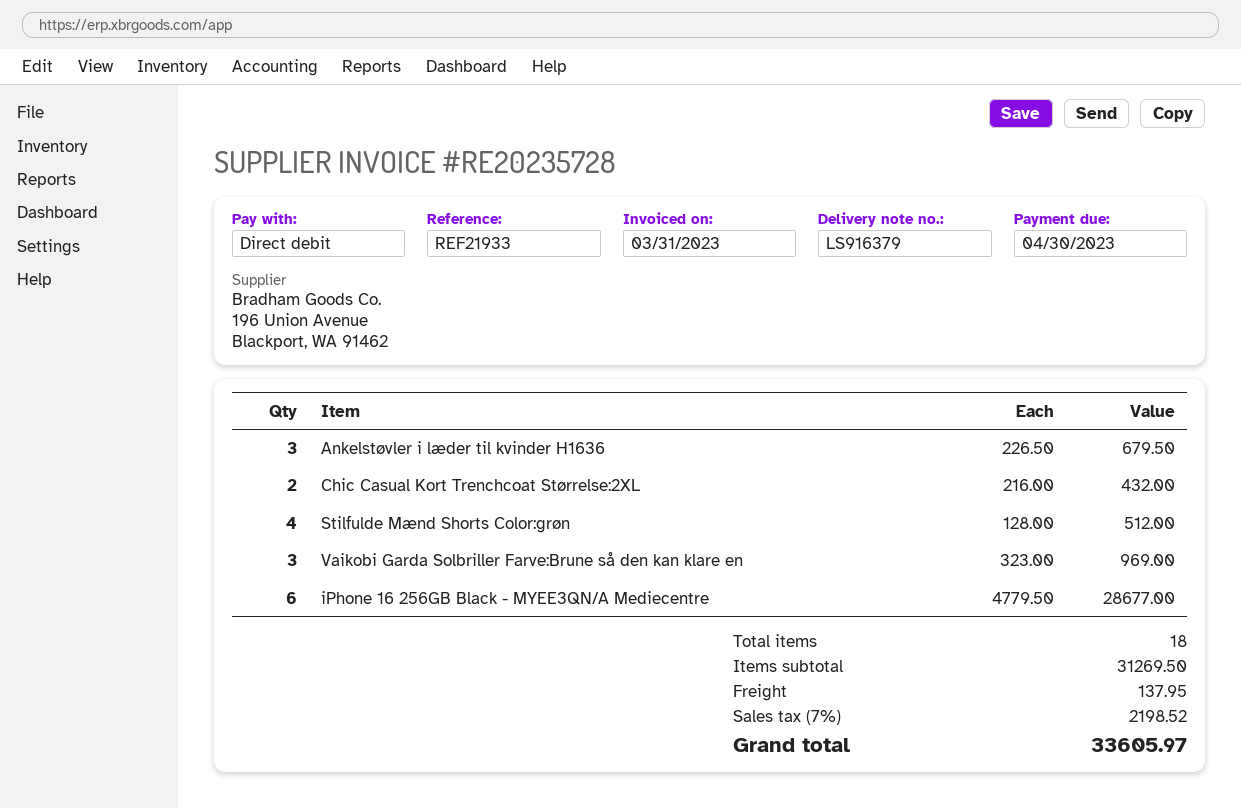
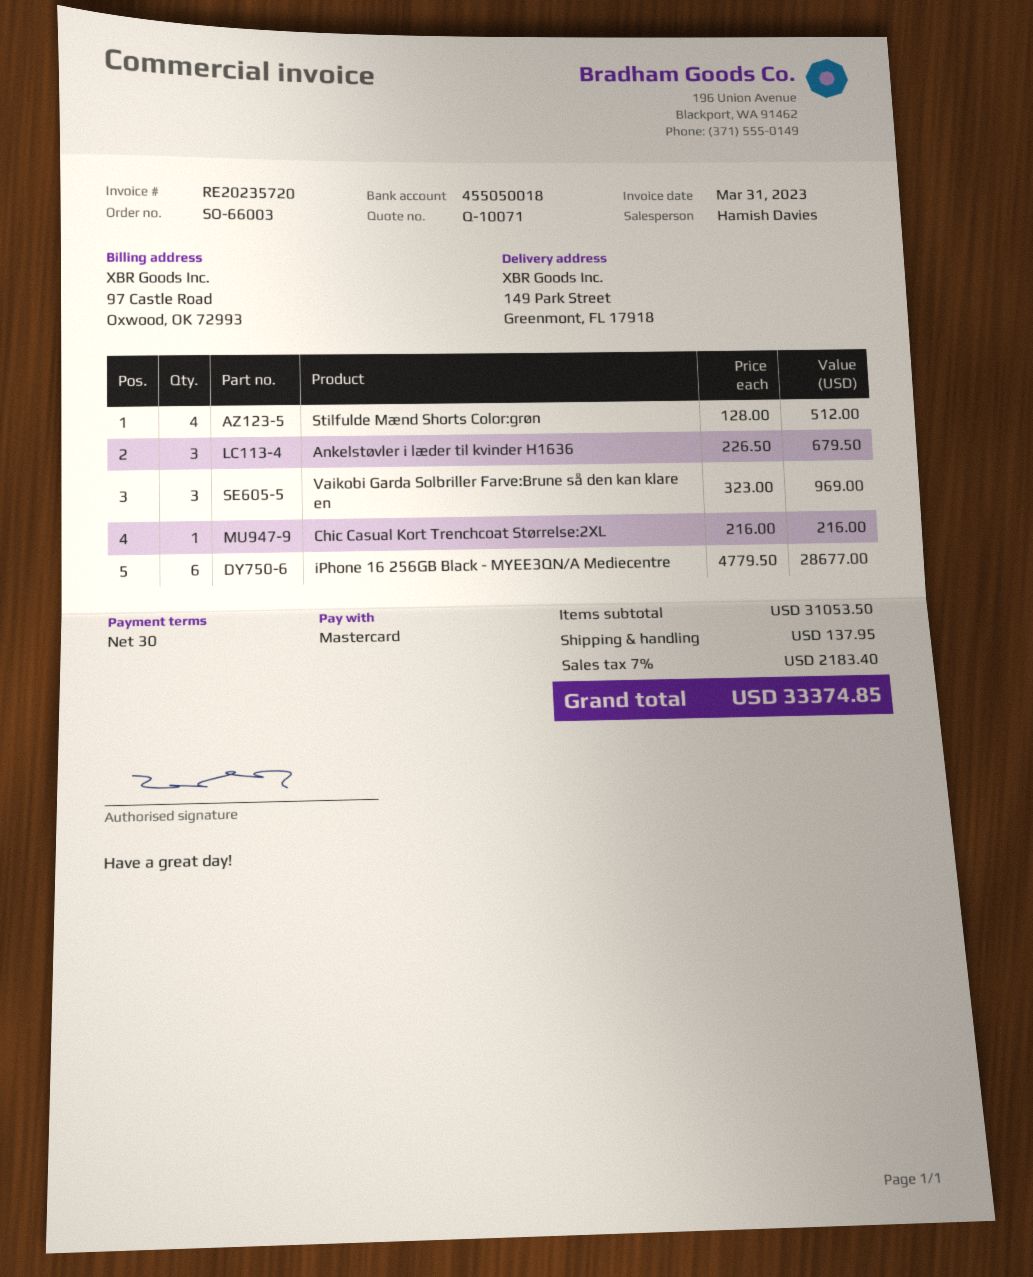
invoice number: RE20235728 -> RE20235720
payment method: direct debit -> Mastercard
Chic Casual Kort Trenchcoat Størrelse:2XL: 2 x 216.00 = 432.00 -> 1 x 216.00 = 216.00
subtotal: 31269.50 -> 31053.50
tax: 7% = 2198.52 -> 7% = 2183.40
total: 33605.97 -> 33374.85

